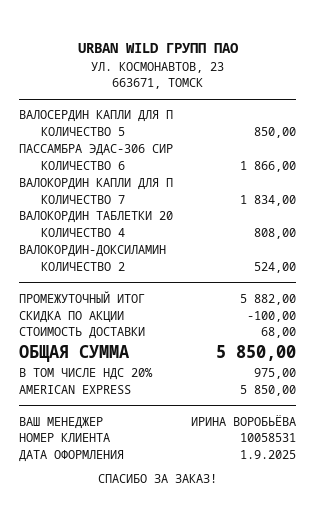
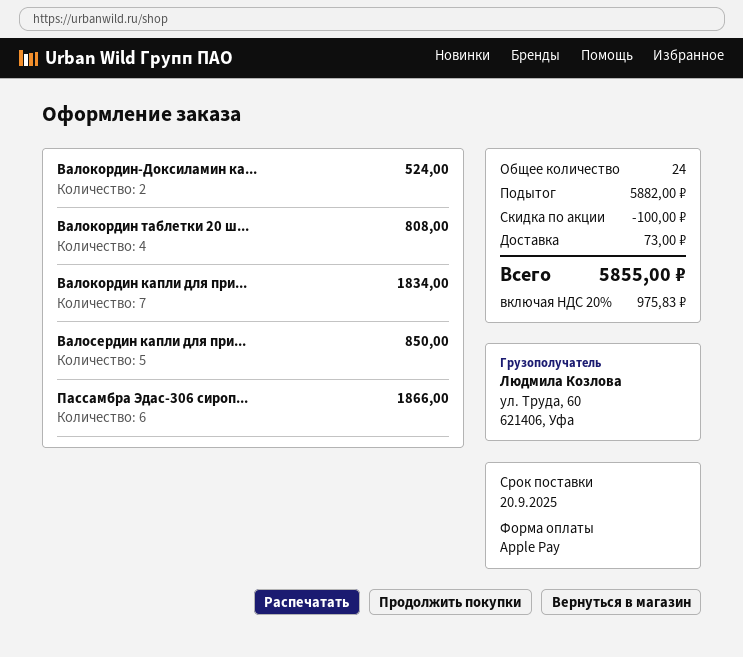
payment method: American Express -> Apple Pay
shipping: 68.00 -> 73.00
tax: 20% = 975.00 -> 20% = 975.83
total: 5850.00 -> 5855.00

